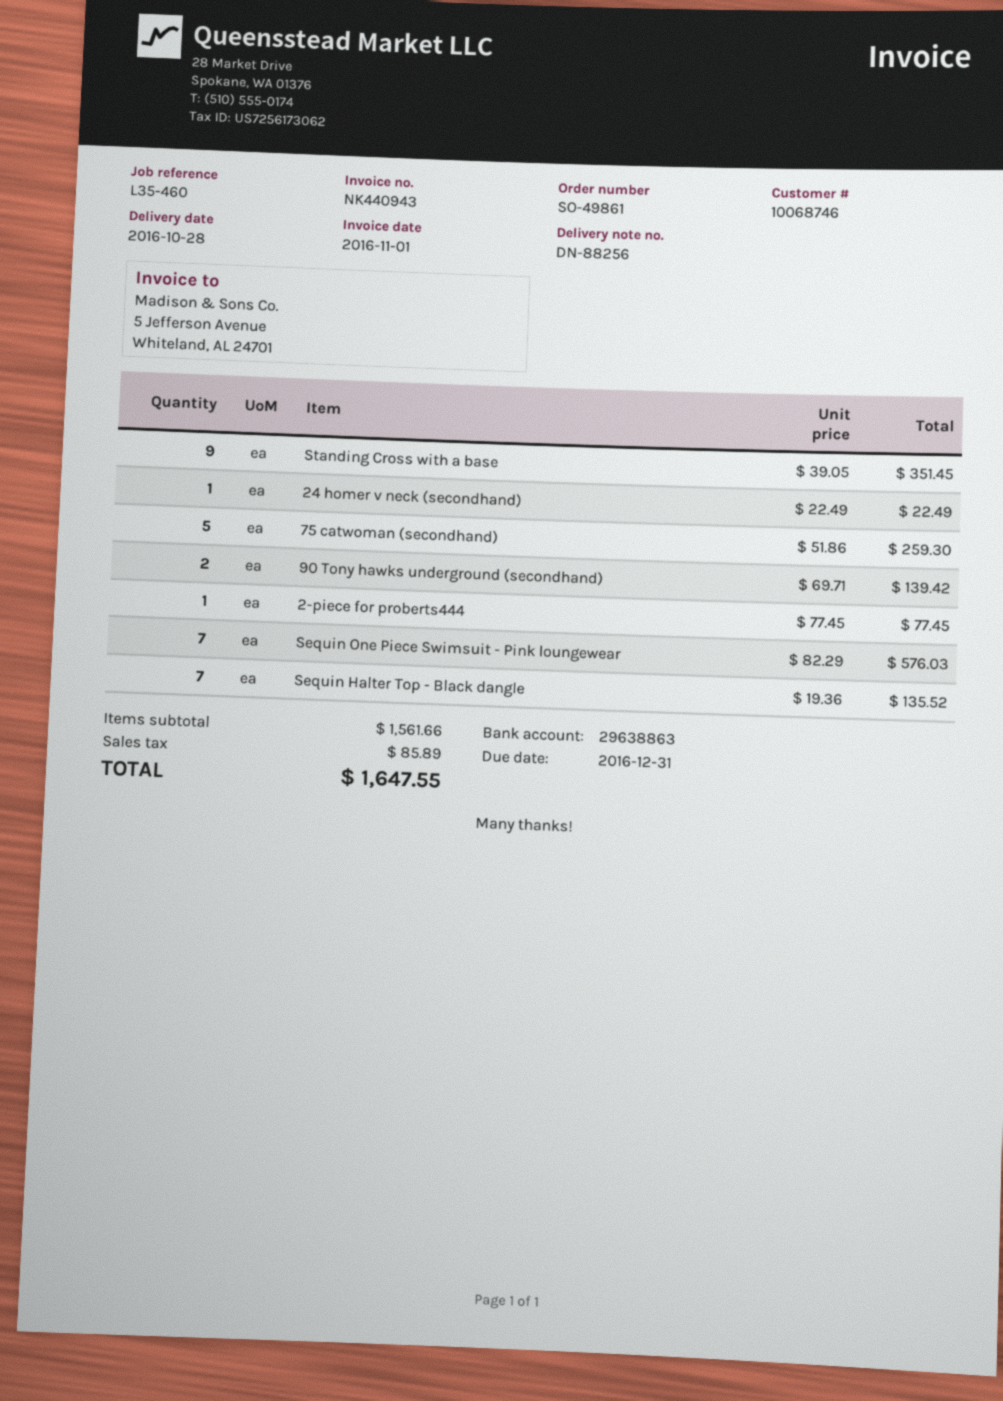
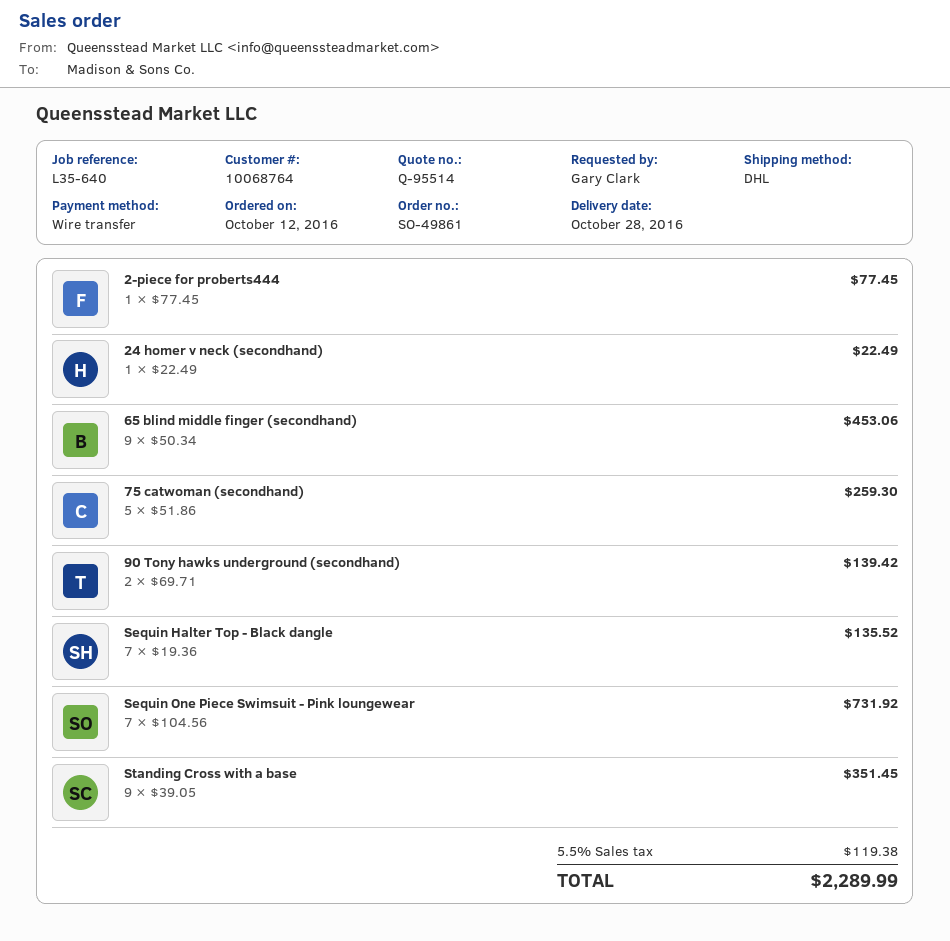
customer number: 10068746 -> 10068764
reference: L35-460 -> L35-640
Sequin One Piece Swimsuit - Pink loungewear: 7 x 82.29 = 576.03 -> 7 x 104.56 = 731.92
65 blind middle finger (secondhand): none -> 9 x 50.34 = 453.06
tax: 85.89 -> 119.38
total: 1647.55 -> 2289.99

